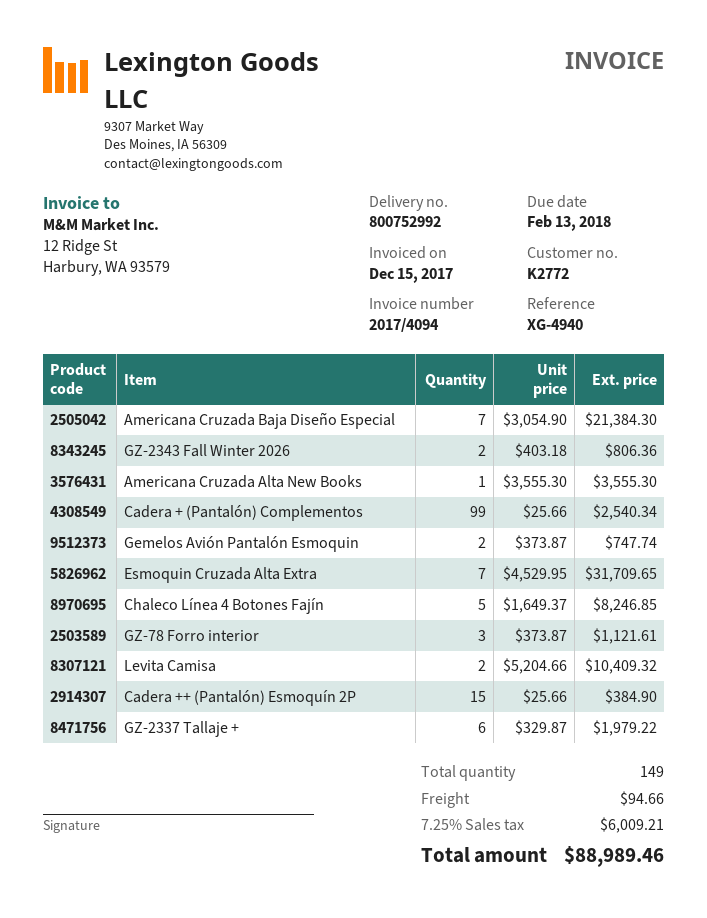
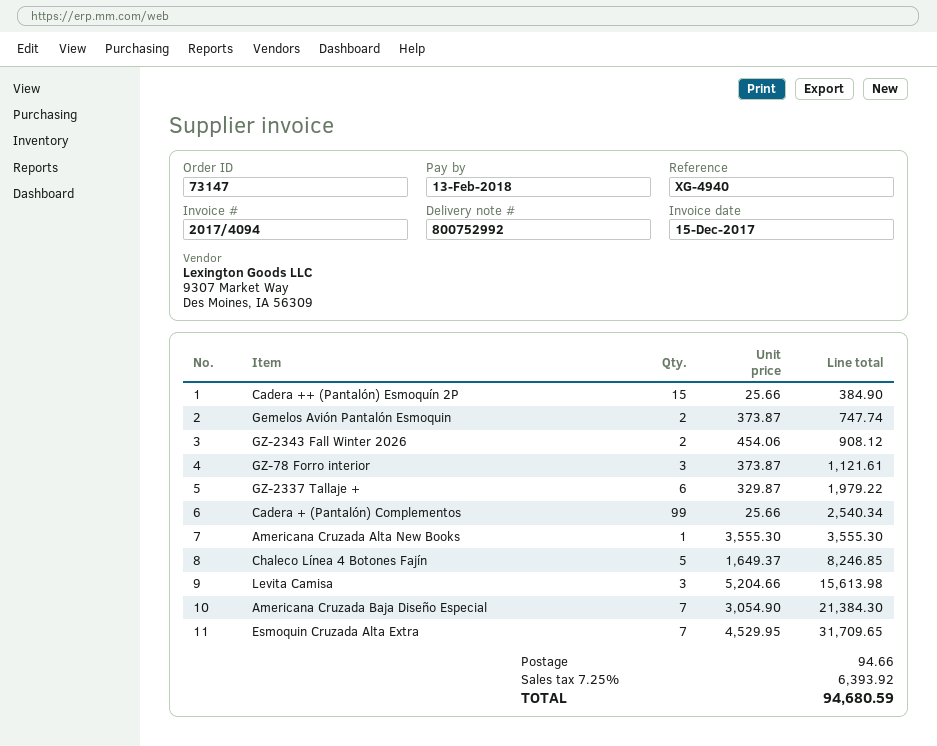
GZ-2343 Fall Winter 2026: 2 x 403.18 = 806.36 -> 2 x 454.06 = 908.12
Levita Camisa: 2 x 5204.66 = 10409.32 -> 3 x 5204.66 = 15613.98
tax: 7.25% = 6009.21 -> 7.25% = 6393.92
total: 88989.46 -> 94680.59

